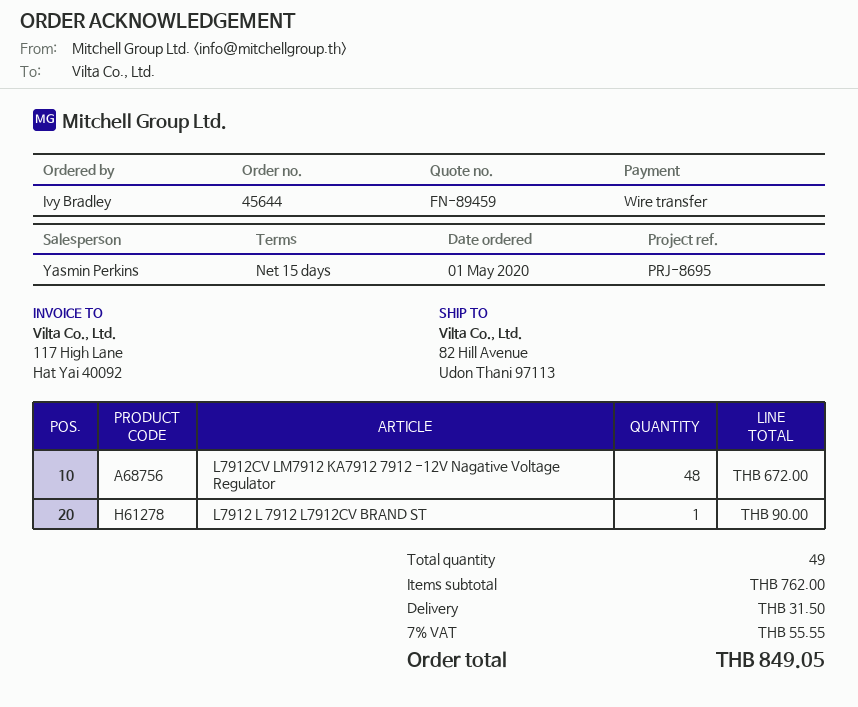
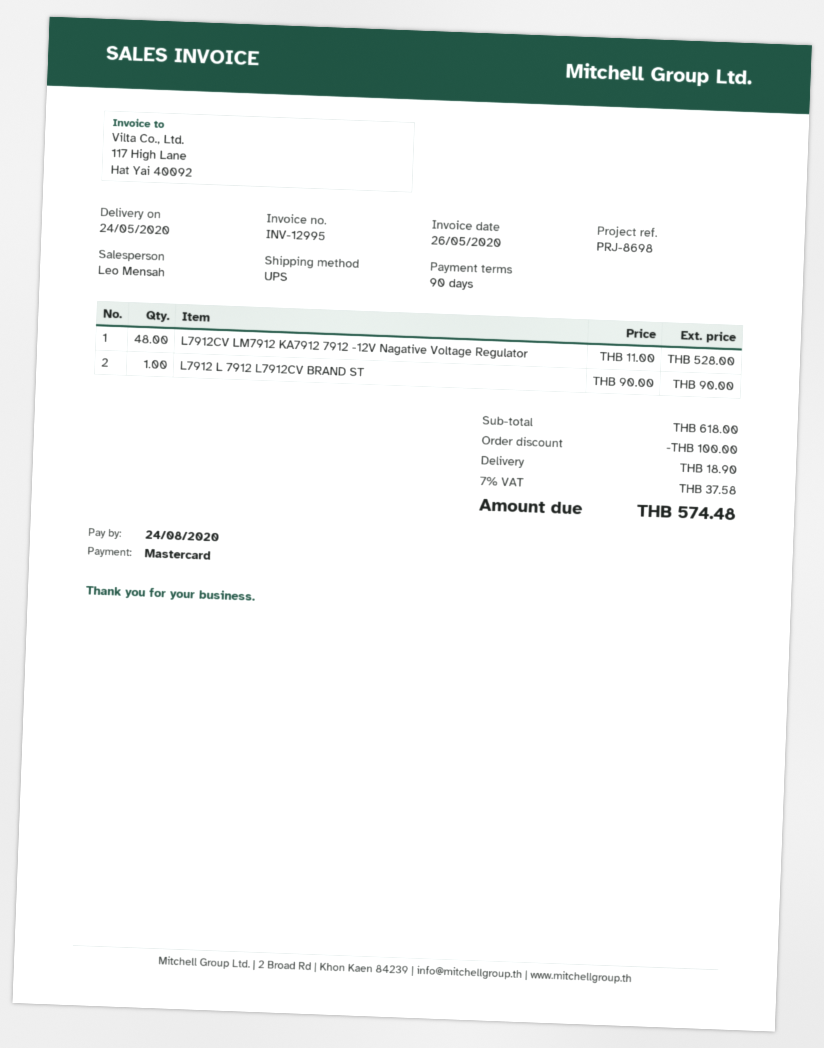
payment terms: 15 days -> 90 days
reference: PRJ-8695 -> PRJ-8698
sales rep: Yasmin Perkins -> Leo Mensah
payment method: bank transfer -> Mastercard
L7912CV LM7912 KA7912 7912 -12V Nagative Voltage Regulator: 48 for 672.00 -> 48 for 528.00
subtotal: 762.00 -> 618.00
discount: none -> 100.00
shipping: 31.50 -> 18.90
tax: 7% = 55.55 -> 7% = 37.58
total: 849.05 -> 574.48

